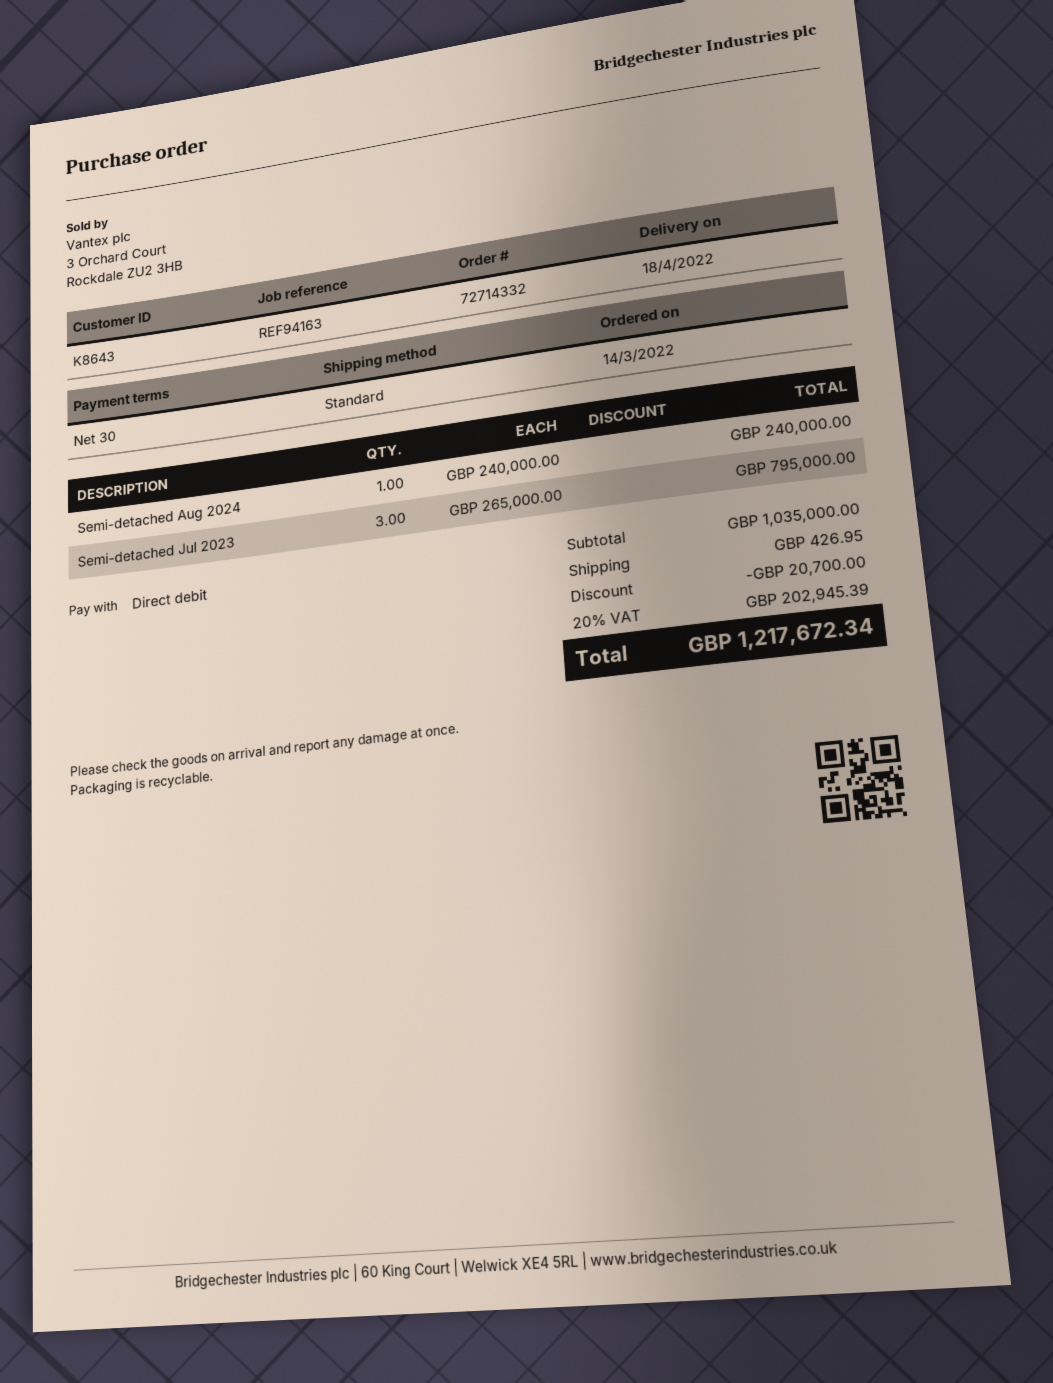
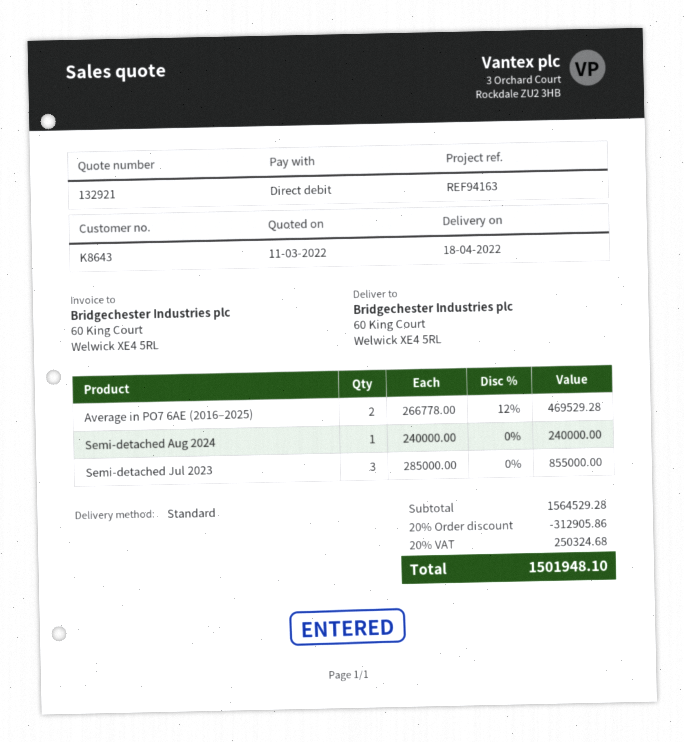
Semi-detached Jul 2023: 3 x 265000.00 = 795000.00 -> 3 x 285000.00 = 855000.00
Average in PO7 6AE (2016–2025): none -> 2 x 266778.00 - 12% = 469529.28
subtotal: 1035000.00 -> 1564529.28
discount: 20700.00 -> 312905.86
shipping: 426.95 -> none
tax: 20% = 202945.39 -> 20% = 250324.68
total: 1217672.34 -> 1501948.10

